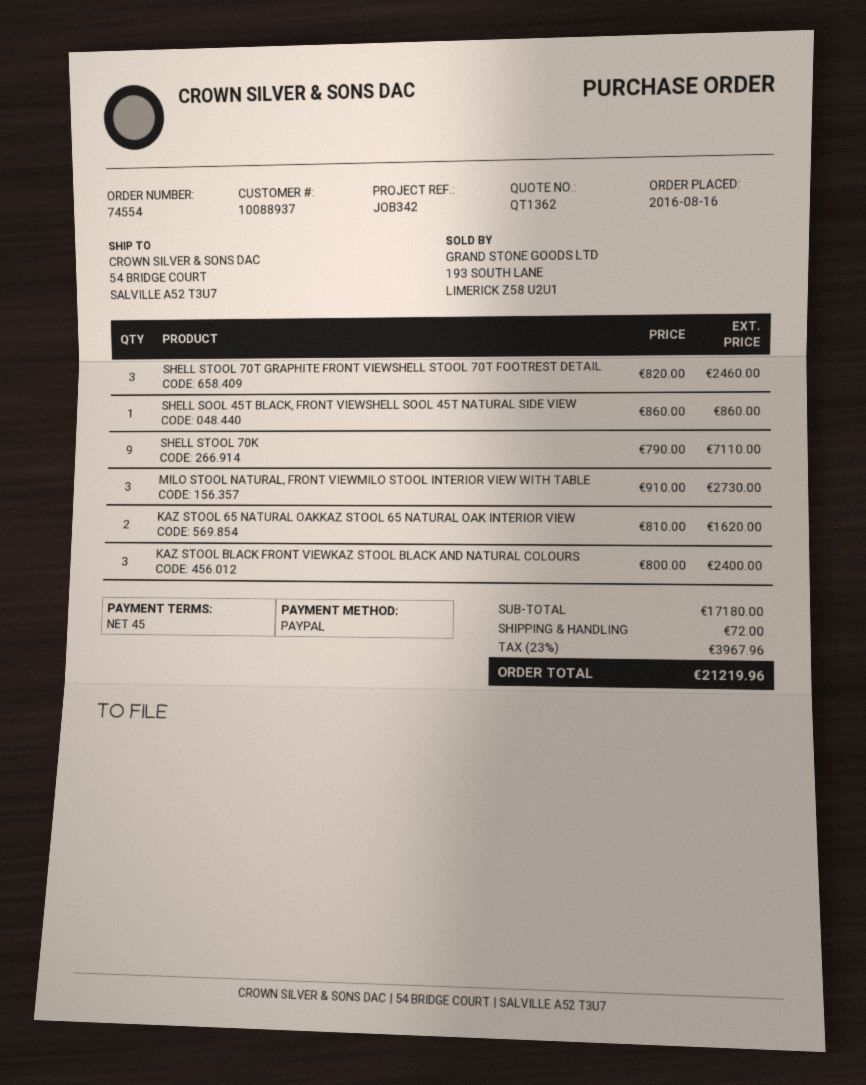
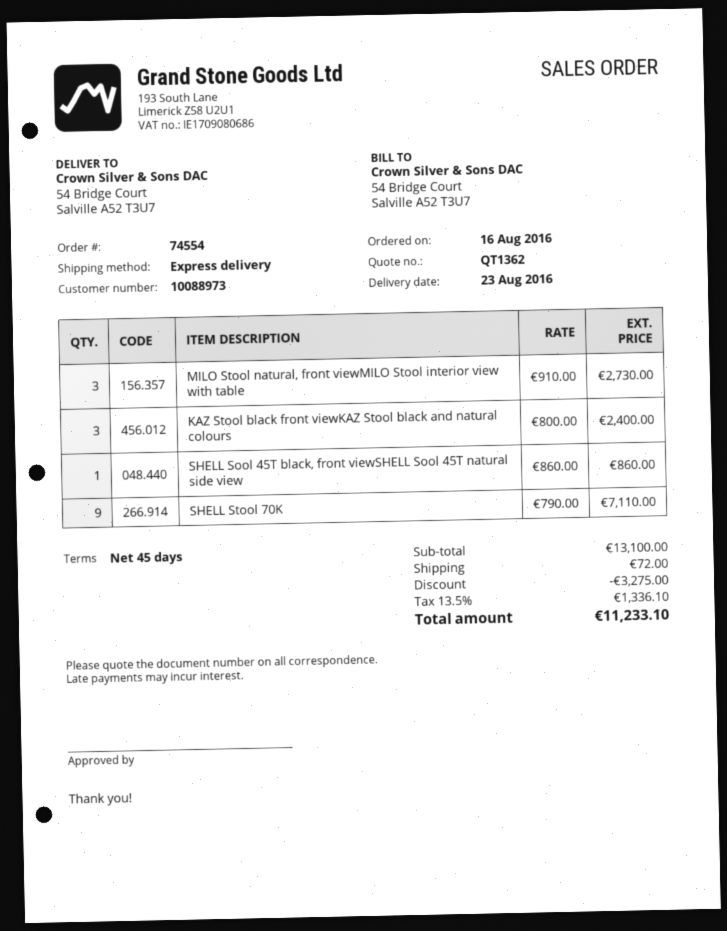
customer number: 10088937 -> 10088973
SHELL STOOL 70T GRAPHITE FRONT VIEWSHELL STOOL 70T FOOTREST DETAIL: 3 x 820.00 = 2460.00 -> none
KAZ STOOL 65 NATURAL OAKKAZ STOOL 65 NATURAL OAK INTERIOR VIEW: 2 x 810.00 = 1620.00 -> none
subtotal: 17180.00 -> 13100.00
discount: none -> 3275.00
tax: 23% = 3967.96 -> 13.5% = 1336.10
total: 21219.96 -> 11233.10

